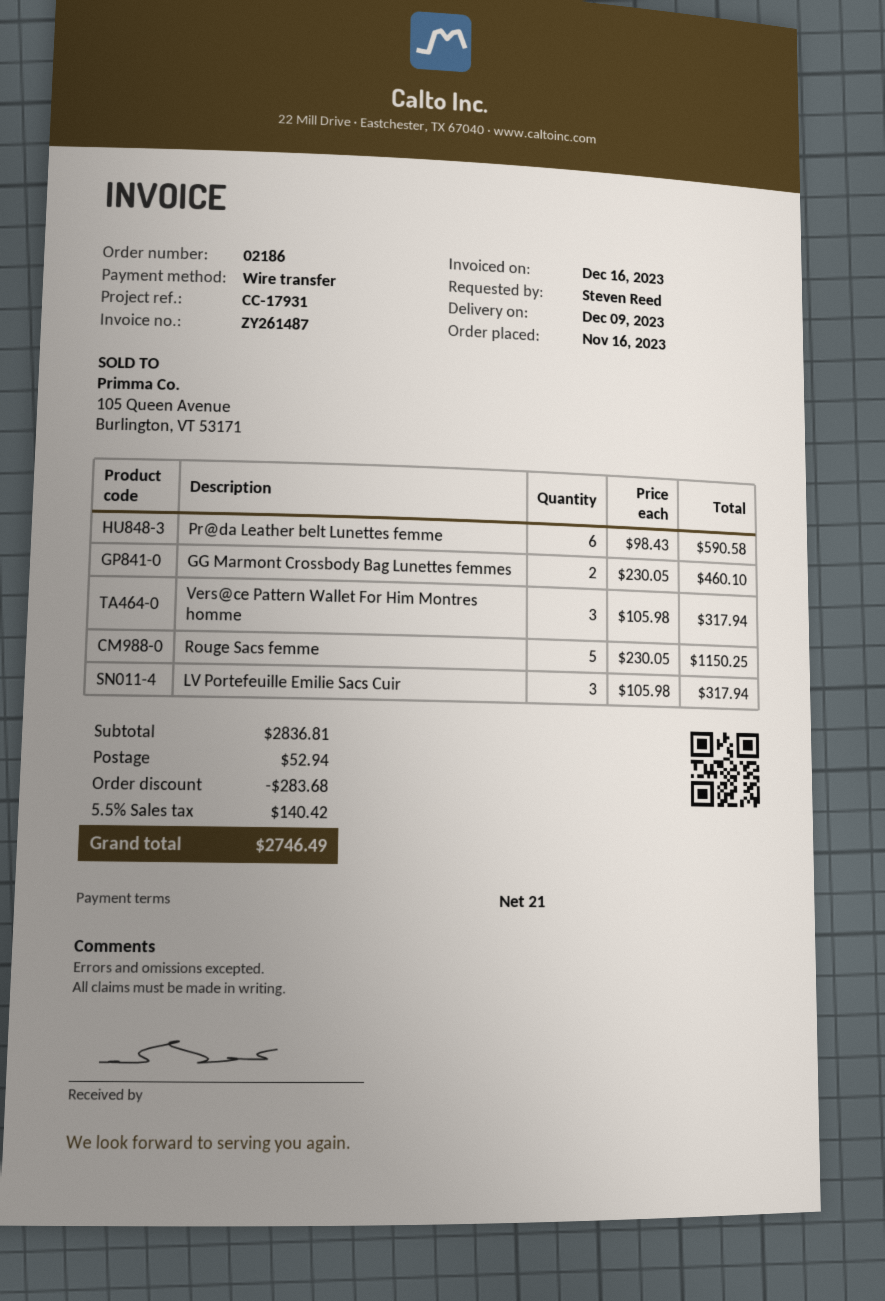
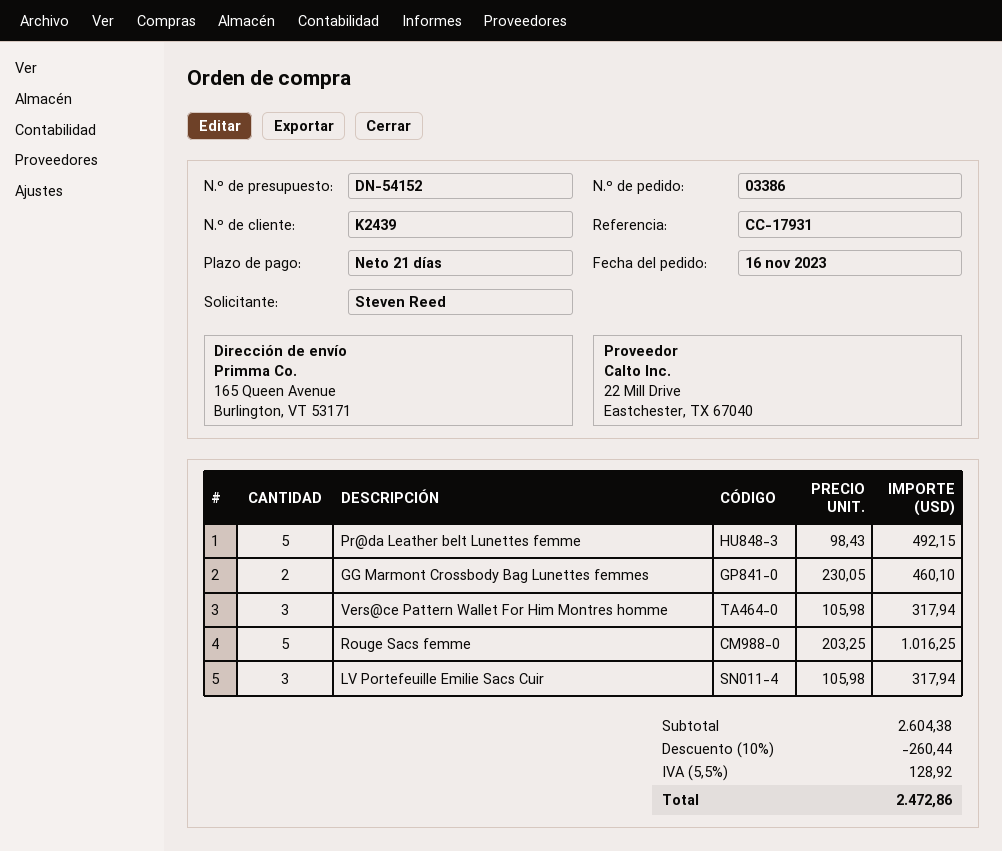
order number: 02186 -> 03386
Pr@da Leather belt Lunettes femme: 6 x 98.43 = 590.58 -> 5 x 98.43 = 492.15
Rouge Sacs femme: 5 x 230.05 = 1150.25 -> 5 x 203.25 = 1016.25
subtotal: 2836.81 -> 2604.38
discount: 283.68 -> 260.44
shipping: 52.94 -> none
tax: 5.5% = 140.42 -> 5.5% = 128.92
total: 2746.49 -> 2472.86

